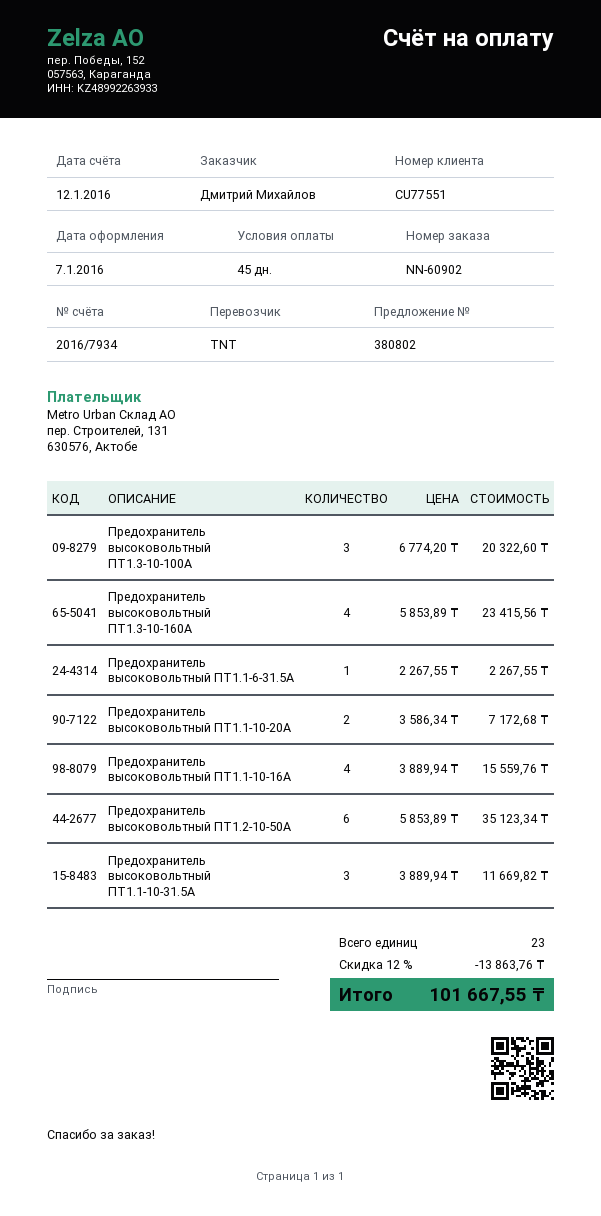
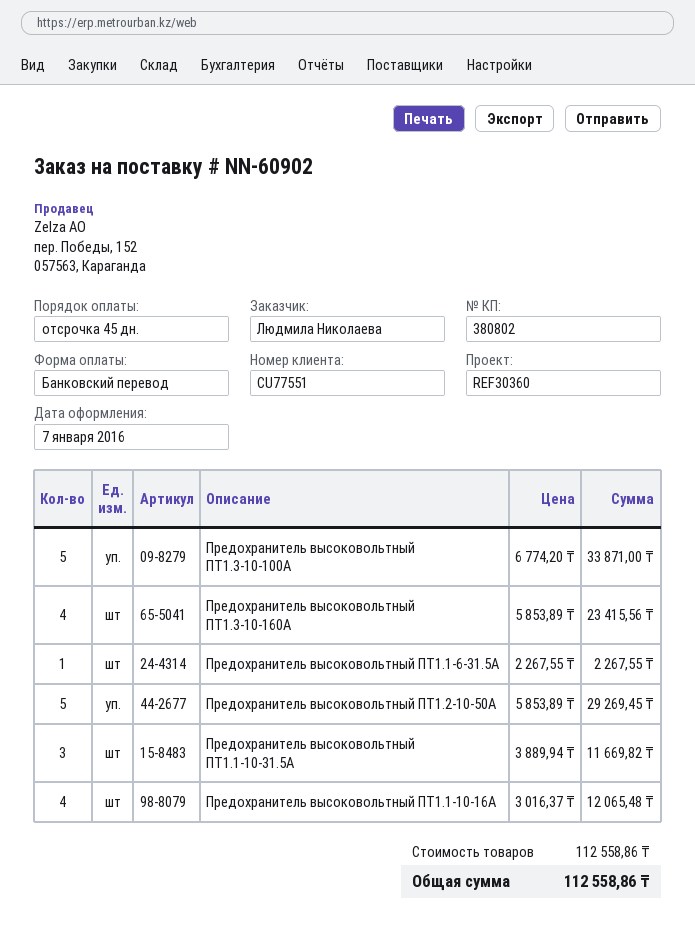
ordered by: Дмитрий Михайлов -> Людмила Николаева
Предохранитель высоковольтный ПT1.3-10-100A: 3 x 6774.20 = 20322.60 -> 5 x 6774.20 = 33871.00
Предохранитель высоковольтный ПT1.1-10-20A: 2 x 3586.34 = 7172.68 -> none
Предохранитель высоковольтный ПT1.1-10-16A: 4 x 3889.94 = 15559.76 -> 4 x 3016.37 = 12065.48
Предохранитель высоковольтный ПT1.2-10-50A: 6 x 5853.89 = 35123.34 -> 5 x 5853.89 = 29269.45
discount: 12% = 13863.76 -> none
total: 101667.55 -> 112558.86

